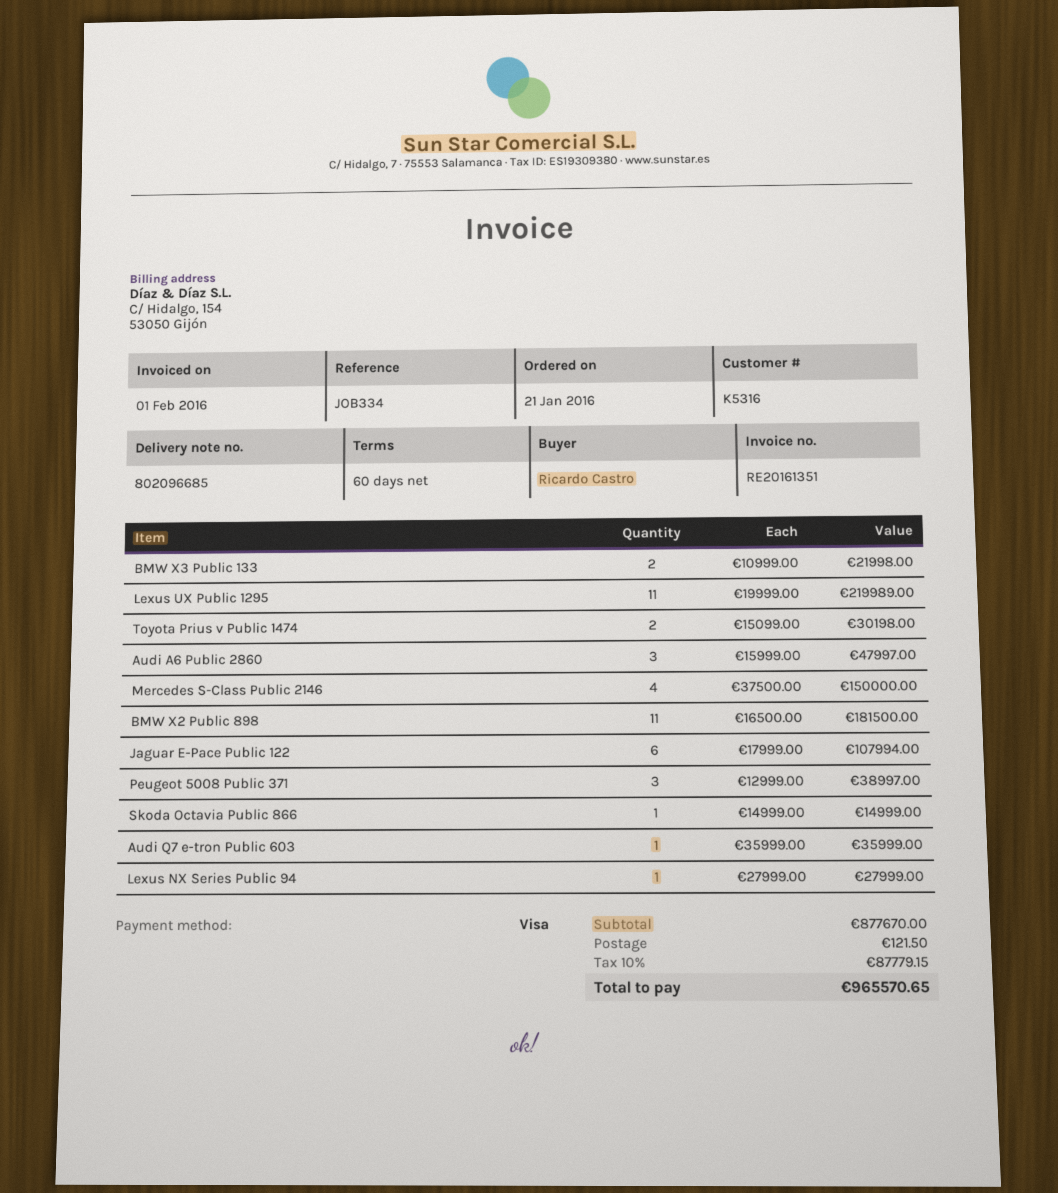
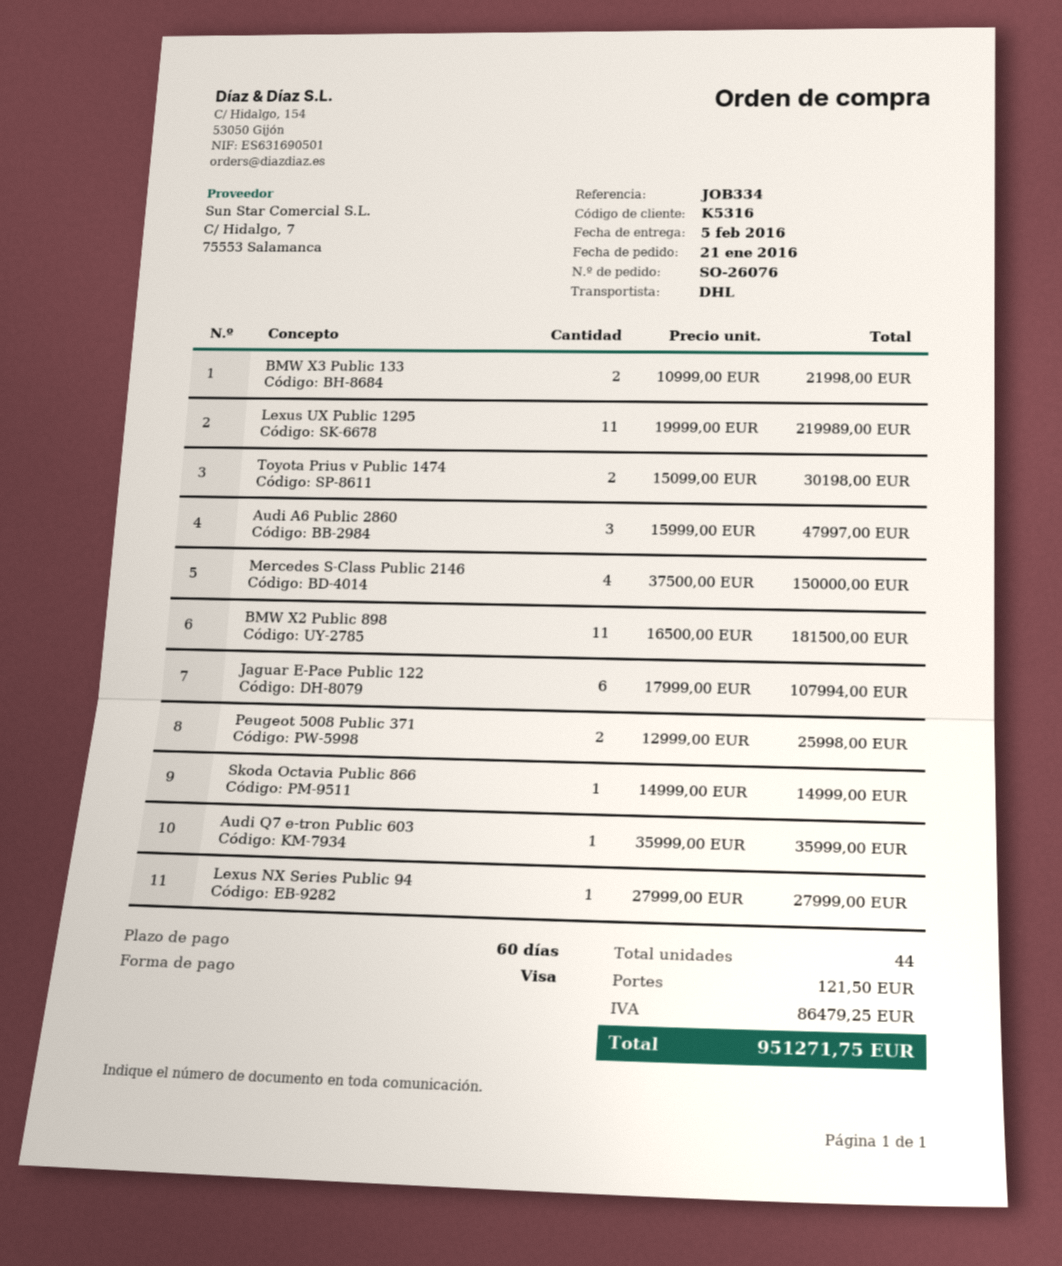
Peugeot 5008 Public 371: 3 x 12999.00 = 38997.00 -> 2 x 12999.00 = 25998.00
tax: 87779.15 -> 86479.25
total: 965570.65 -> 951271.75

